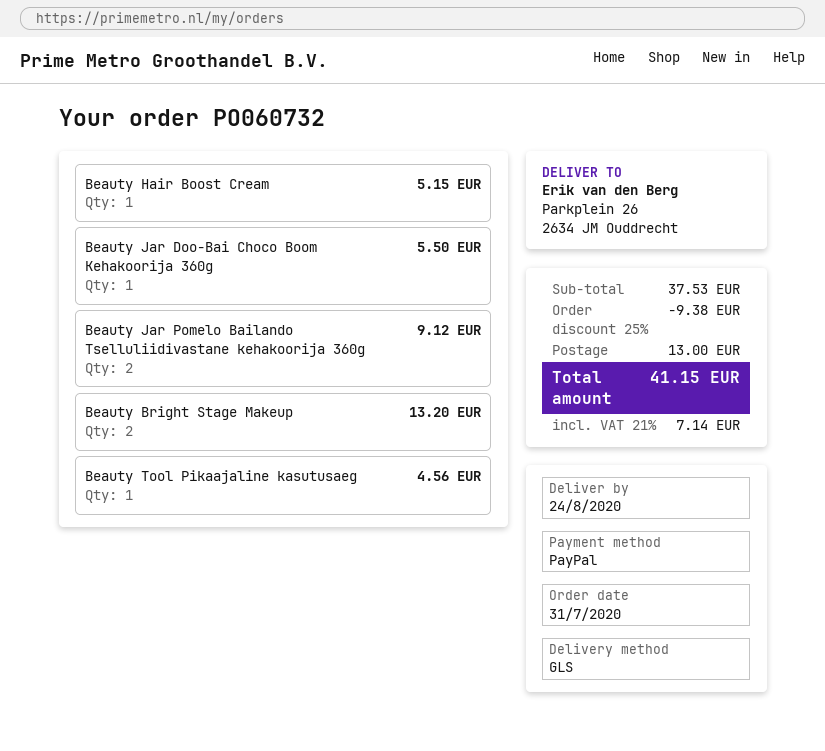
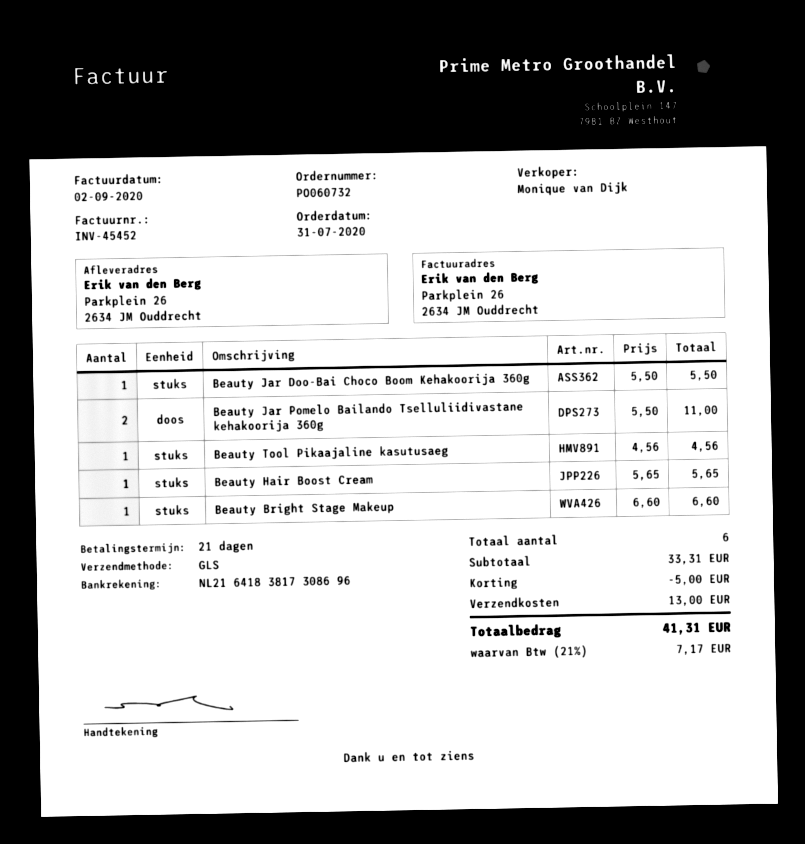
Beauty Hair Boost Cream: 1 for 5.15 -> 1 for 5.65
Beauty Jar Pomelo Bailando Tselluliidivastane kehakoorija 360g: 2 for 9.12 -> 2 for 11.00
Beauty Bright Stage Makeup: 2 for 13.20 -> 1 for 6.60
subtotal: 37.53 -> 33.31
discount: 9.38 -> 5.00
tax: 21% = 7.14 -> 21% = 7.17
total: 41.15 -> 41.31

